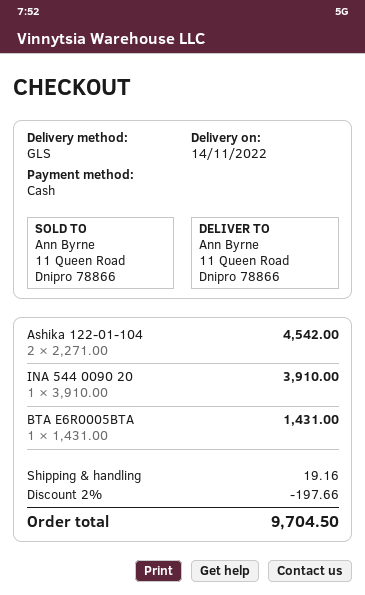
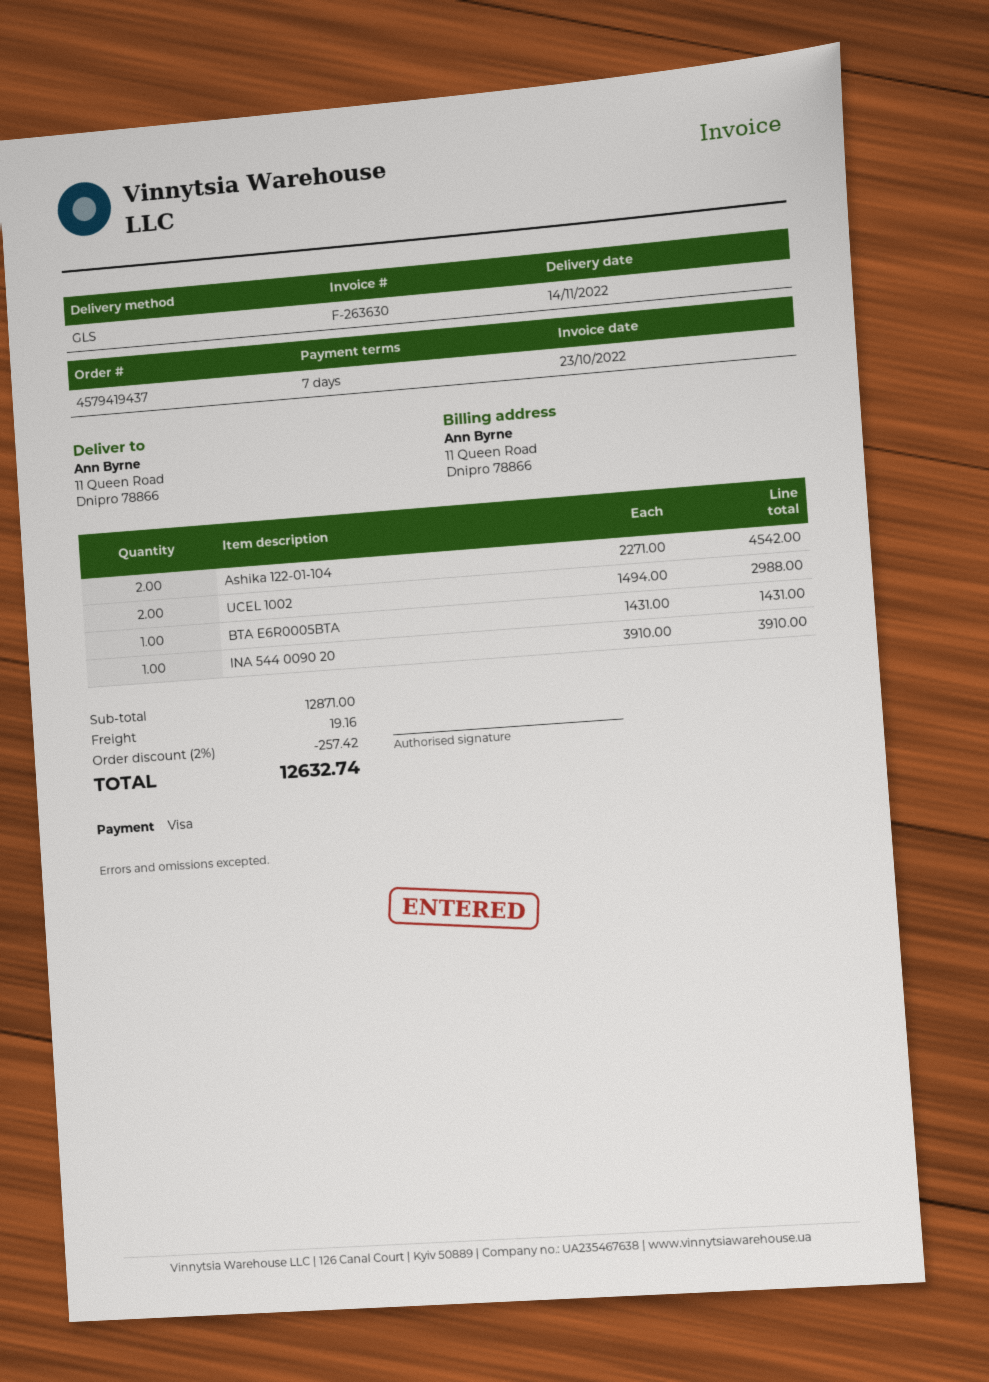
payment method: cash -> Visa
UCEL 1002: none -> 2 x 1494.00 = 2988.00
discount: 2% = 197.66 -> 2% = 257.42
total: 9704.50 -> 12632.74

